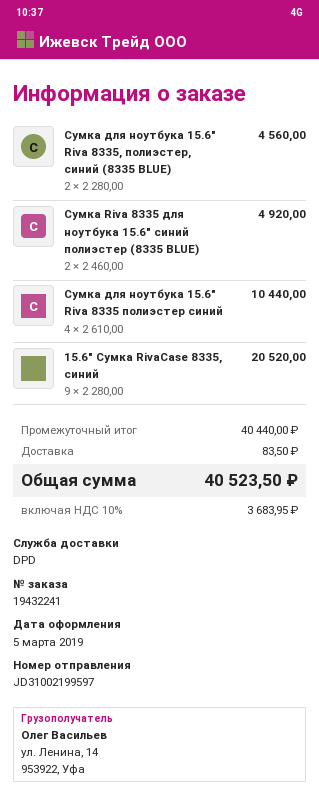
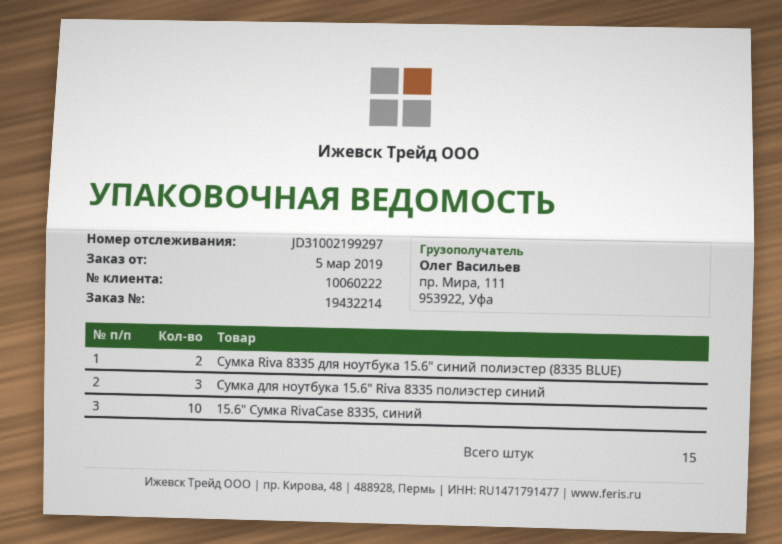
order number: 19432241 -> 19432214
tracking number: JD31002199597 -> JD31002199297
ship to: ул. Ленина, 14, 953922, Уфа -> пр. Мира, 111, 953922, Уфа
Сумка для ноутбука 15.6" Riva 8335, полиэстер, синий (8335 BLUE): 2 -> none
Сумка для ноутбука 15.6" Riva 8335 полиэстер синий: 4 -> 3
15.6" Сумка RivaCase 8335, синий: 9 -> 10

